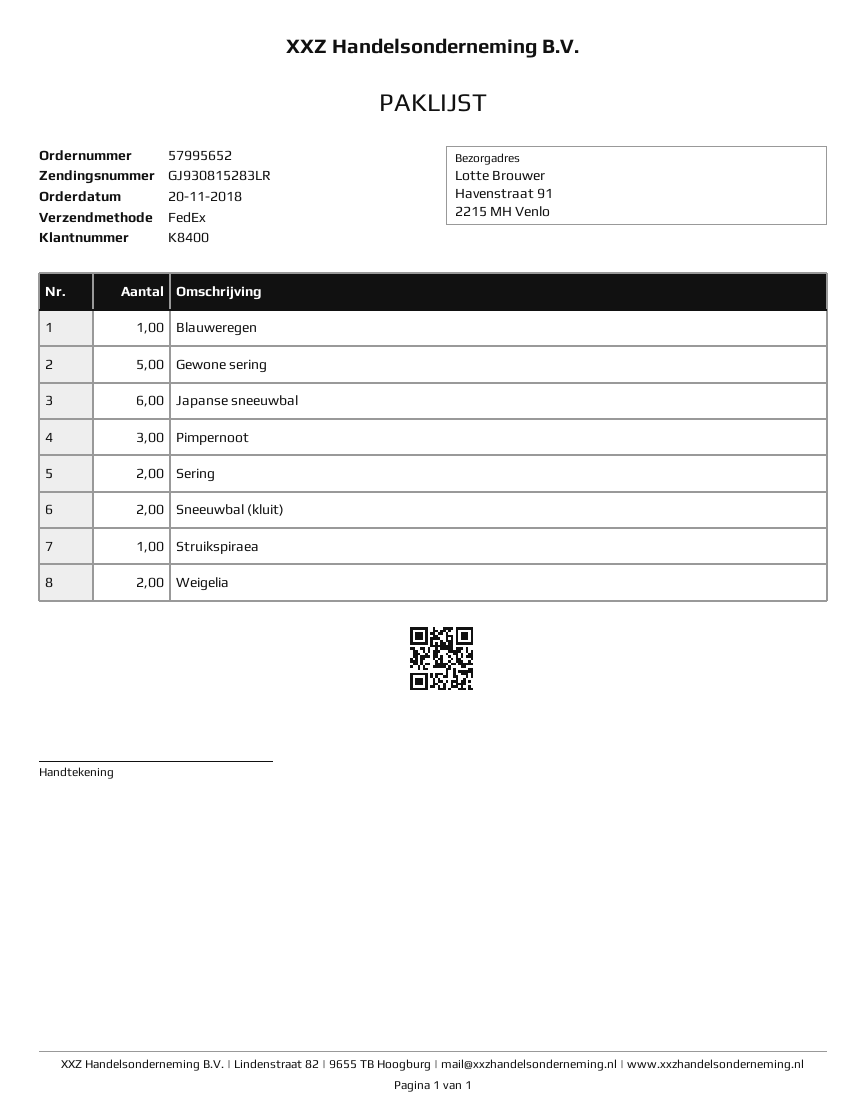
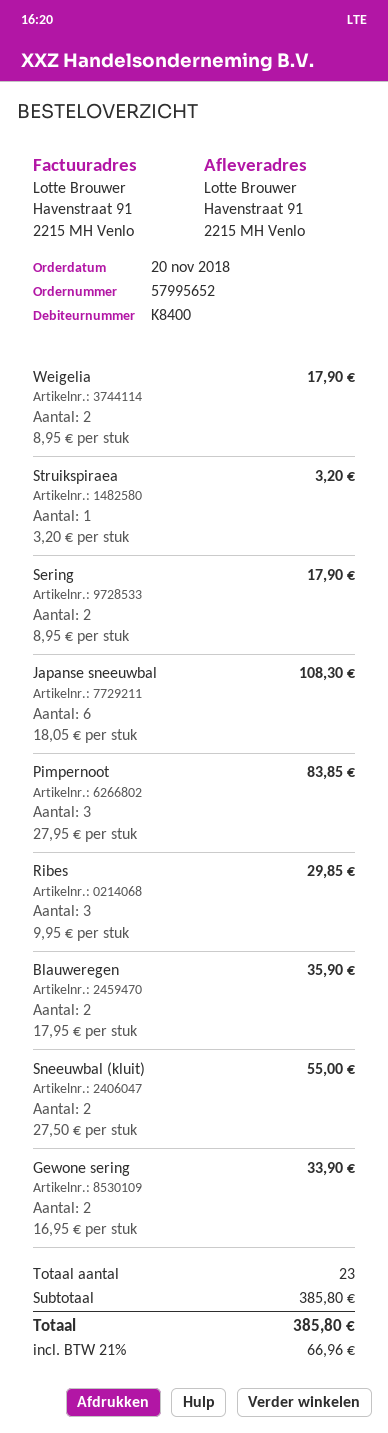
Blauweregen: 1 -> 2
Gewone sering: 5 -> 2
Ribes: none -> 3

